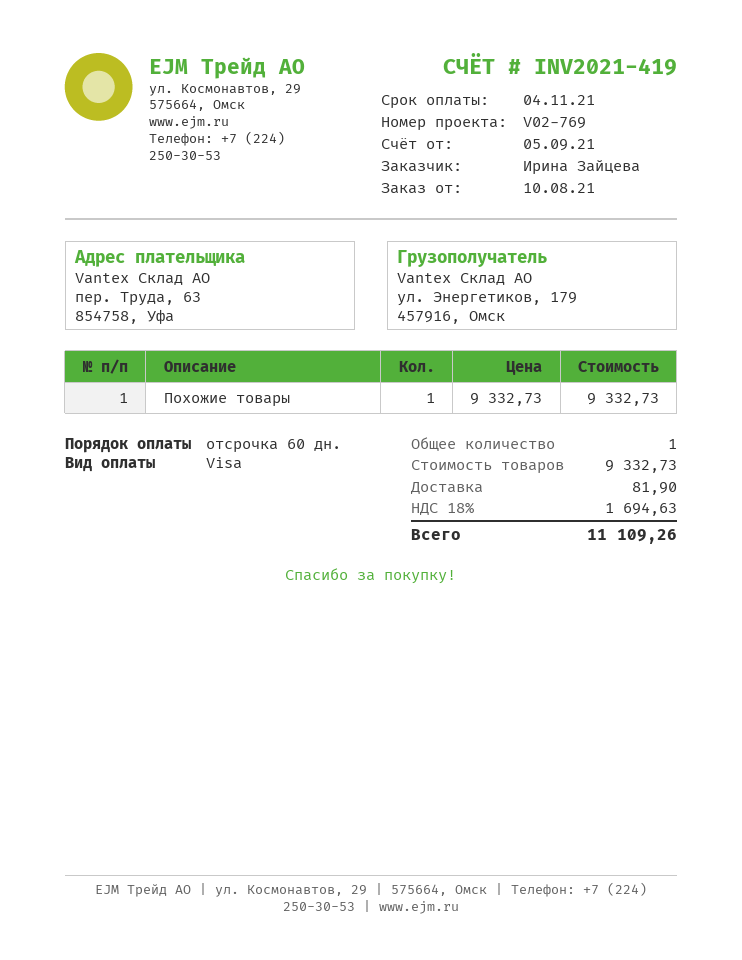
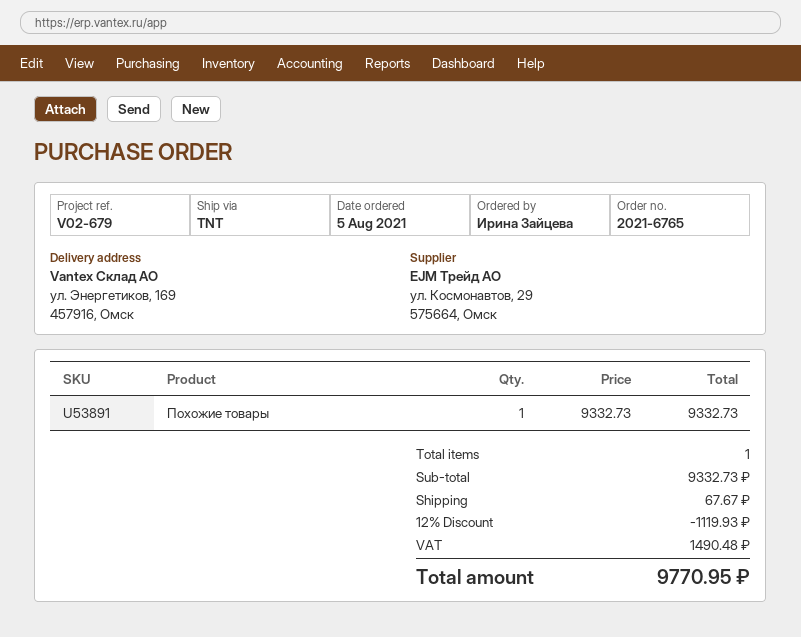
order date: 2021-08-10 -> 2021-08-05
reference: V02-769 -> V02-679
ship to: ул. Энергетиков, 179, 457916, Омск -> ул. Энергетиков, 169, 457916, Омск
discount: none -> 12% = 1119.93
shipping: 81.90 -> 67.67
tax: 1694.63 -> 1490.48
total: 11109.26 -> 9770.95

